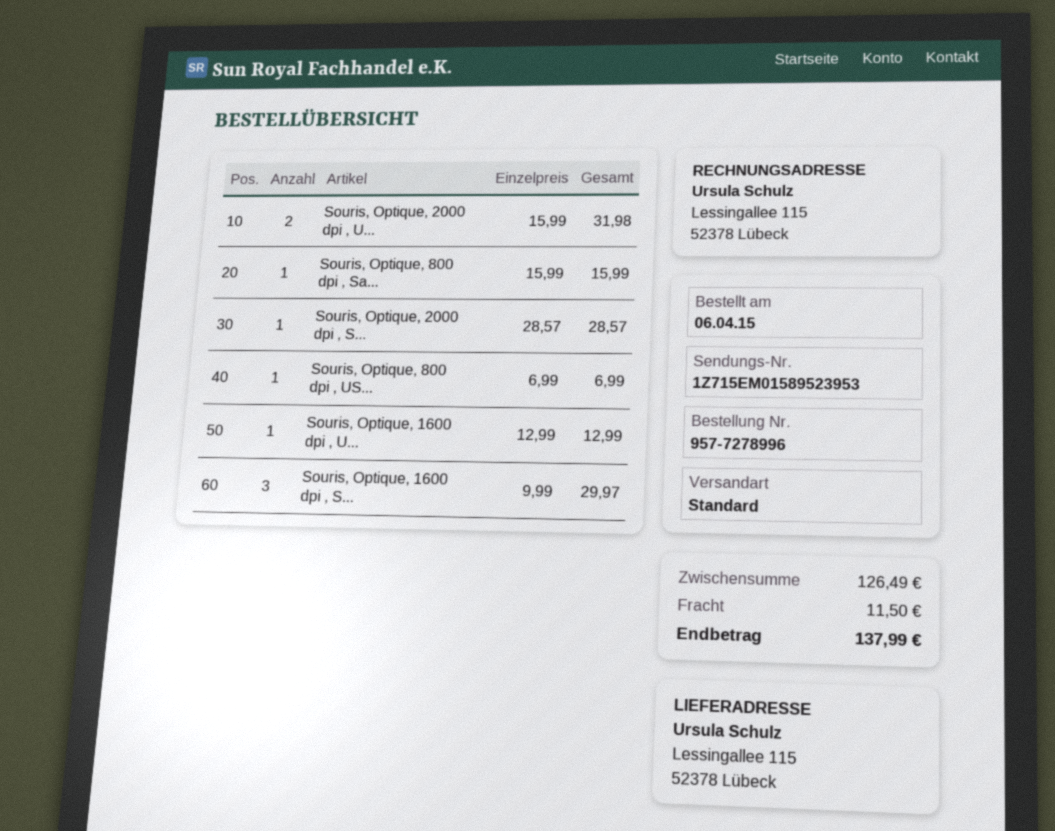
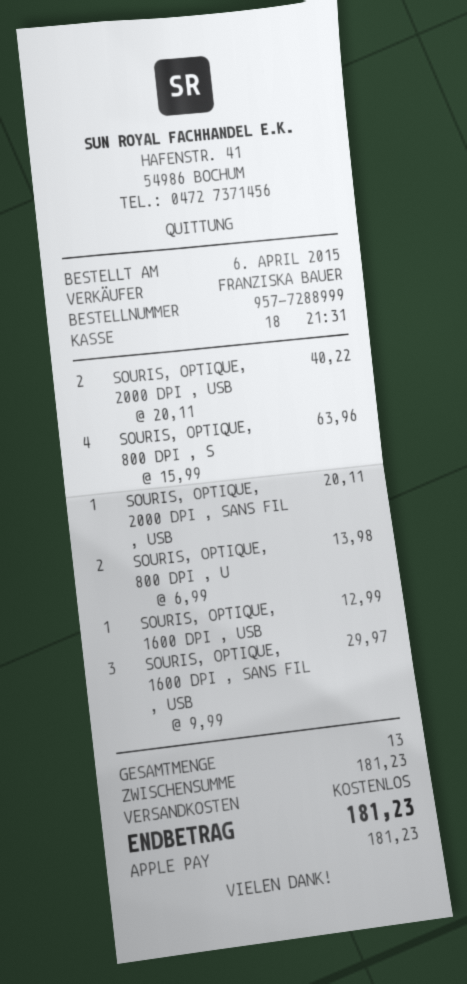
order number: 957-7278996 -> 957-7288999
Souris, Optique, 2000 dpi , U...: 2 x 15.99 = 31.98 -> 2 x 20.11 = 40.22
Souris, Optique, 800 dpi , Sa...: 1 x 15.99 = 15.99 -> 4 x 15.99 = 63.96
Souris, Optique, 2000 dpi , S...: 1 x 28.57 = 28.57 -> 1 x 20.11 = 20.11
Souris, Optique, 800 dpi , US...: 1 x 6.99 = 6.99 -> 2 x 6.99 = 13.98
subtotal: 126.49 -> 181.23
shipping: 11.50 -> 0.00
total: 137.99 -> 181.23

